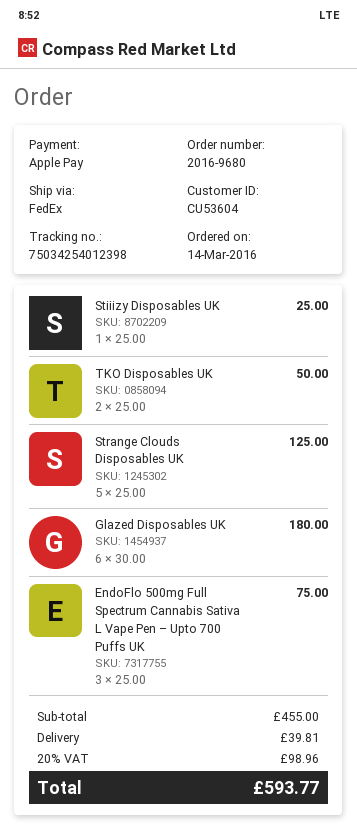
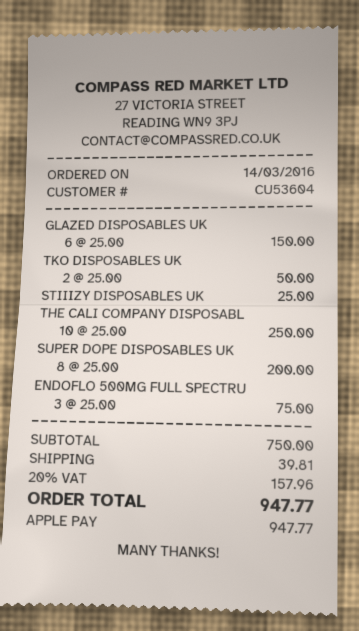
Strange Clouds Disposables UK: 5 x 25.00 = 125.00 -> none
Glazed Disposables UK: 6 x 30.00 = 180.00 -> 6 x 25.00 = 150.00
THE CALI COMPANY DISPOSABL: none -> 10 x 25.00 = 250.00
SUPER DOPE DISPOSABLES UK: none -> 8 x 25.00 = 200.00
subtotal: 455.00 -> 750.00
tax: 20% = 98.96 -> 20% = 157.96
total: 593.77 -> 947.77

